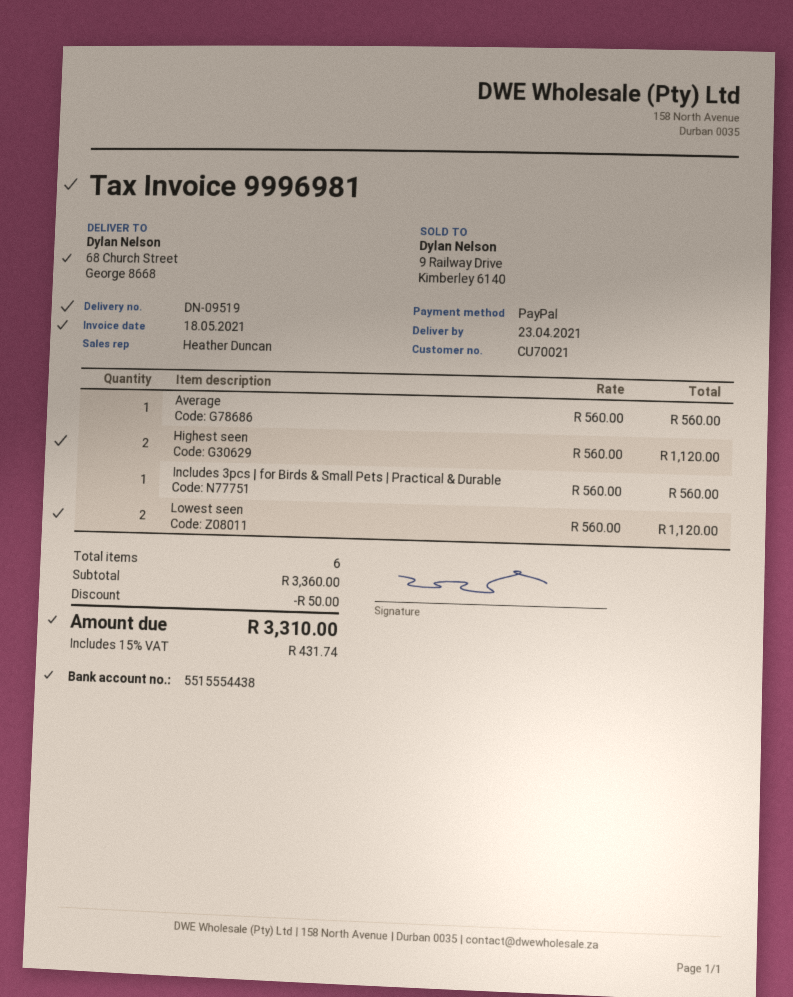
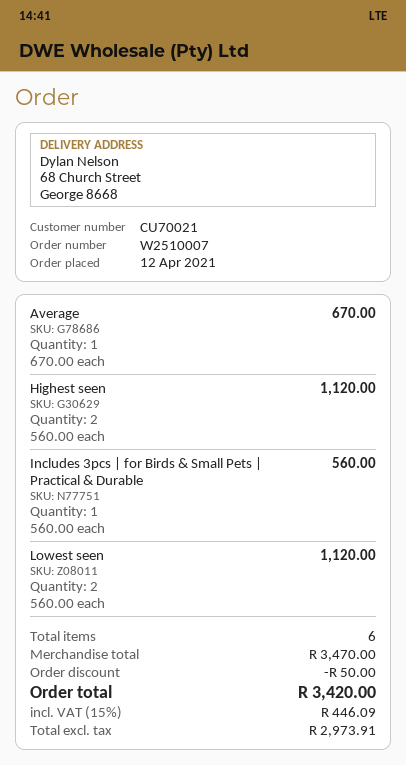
Average: 1 x 560.00 = 560.00 -> 1 x 670.00 = 670.00
subtotal: 3360.00 -> 3470.00
tax: 15% = 431.74 -> 15% = 446.09
total: 3310.00 -> 3420.00

